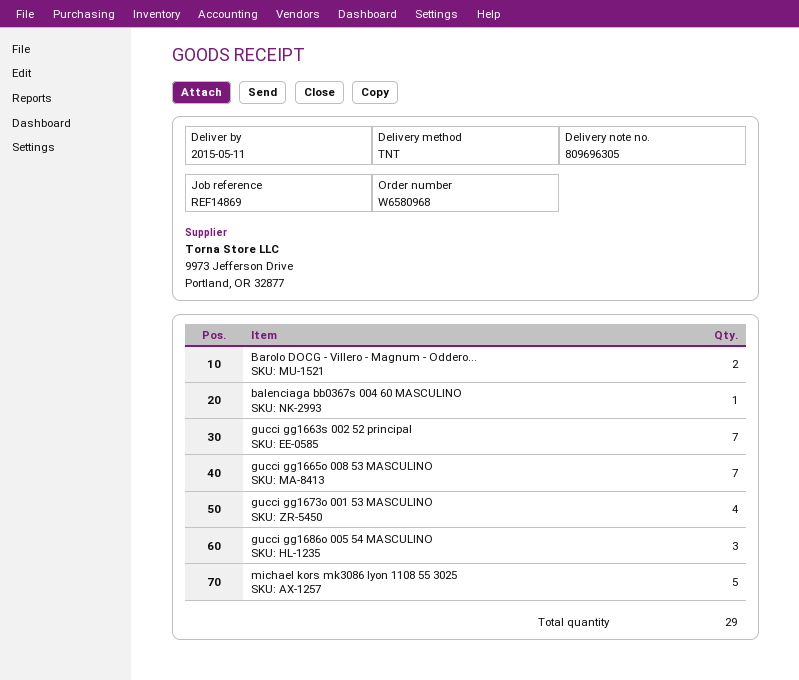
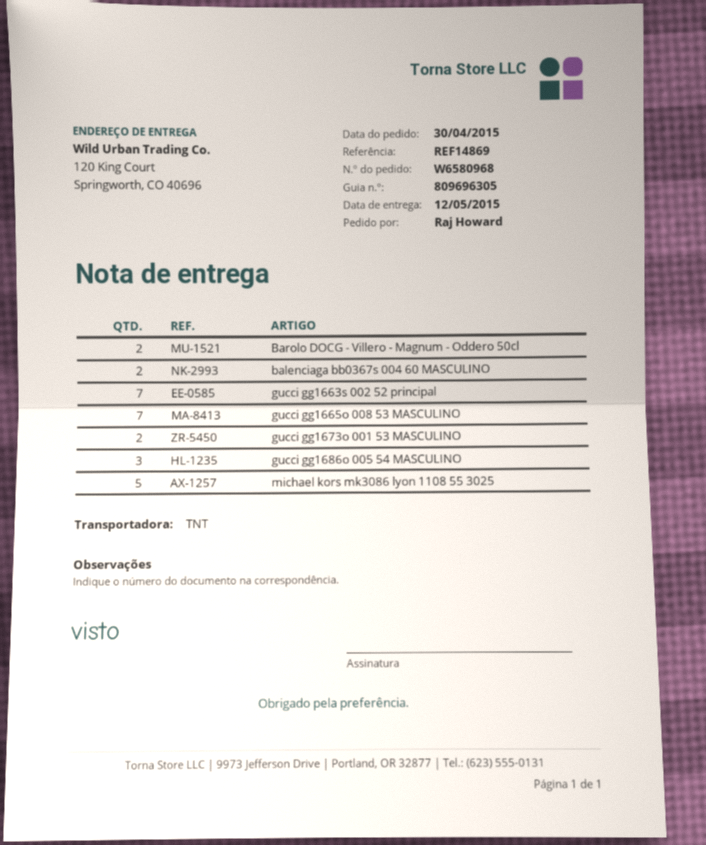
delivery date: 2015-05-11 -> 2015-05-12
balenciaga bb0367s 004 60 MASCULINO: 1 -> 2
gucci gg1673o 001 53 MASCULINO: 4 -> 2

